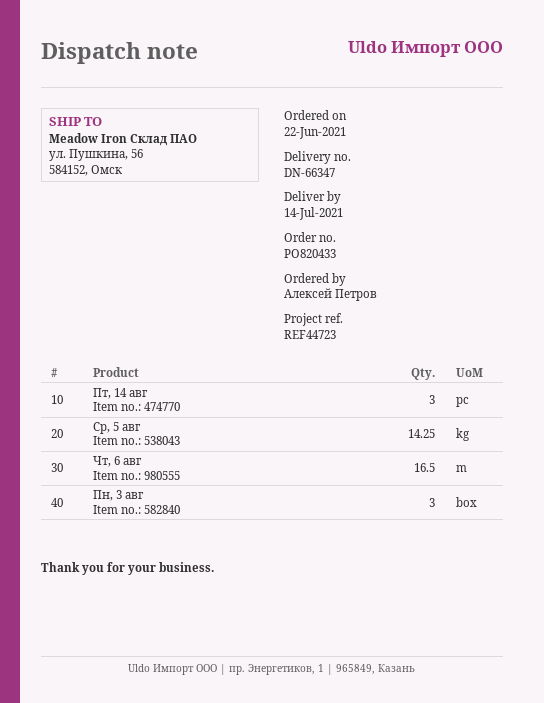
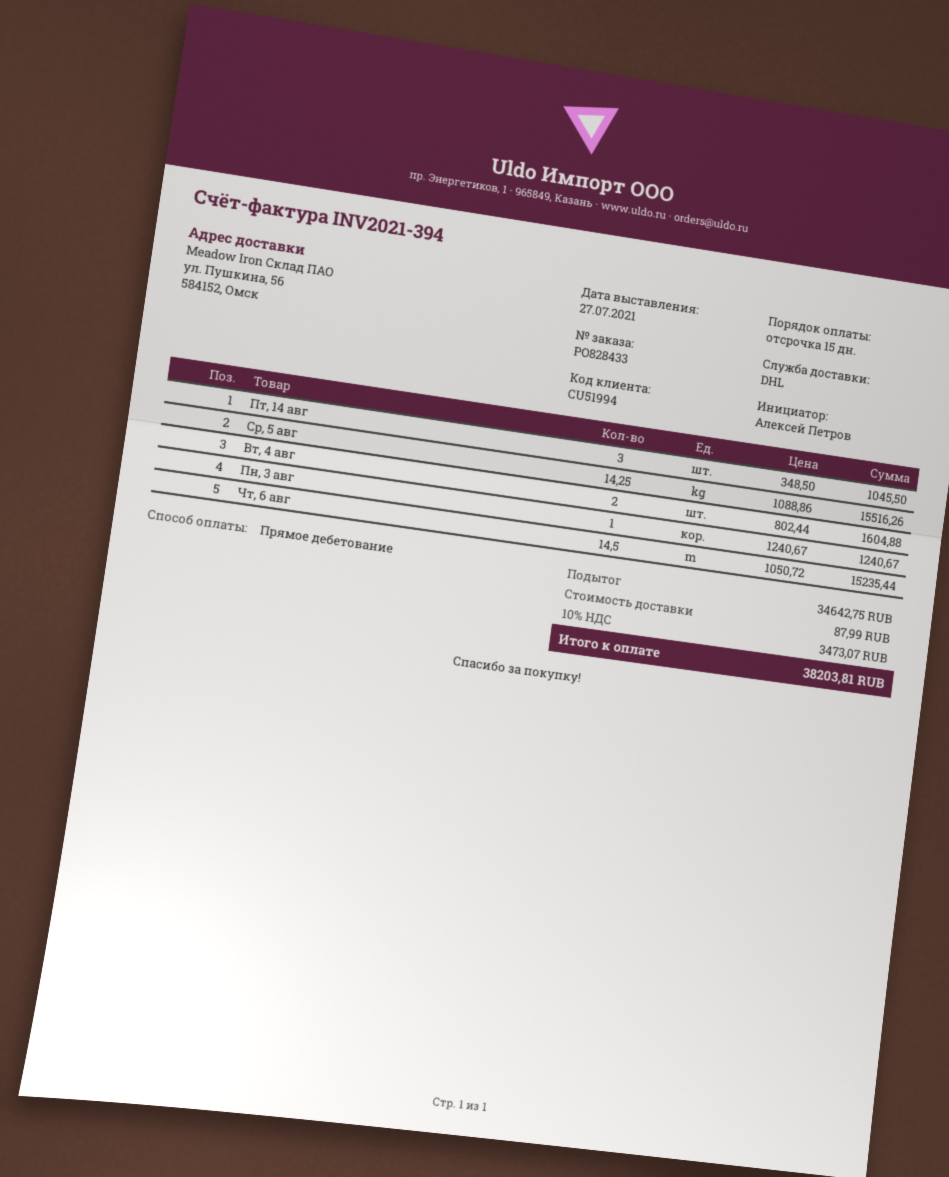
order number: PO820433 -> PO828433
Чт, 6 авг: 16.5 -> 14.5
Пн, 3 авг: 3 -> 1
Вт, 4 авг: none -> 2

